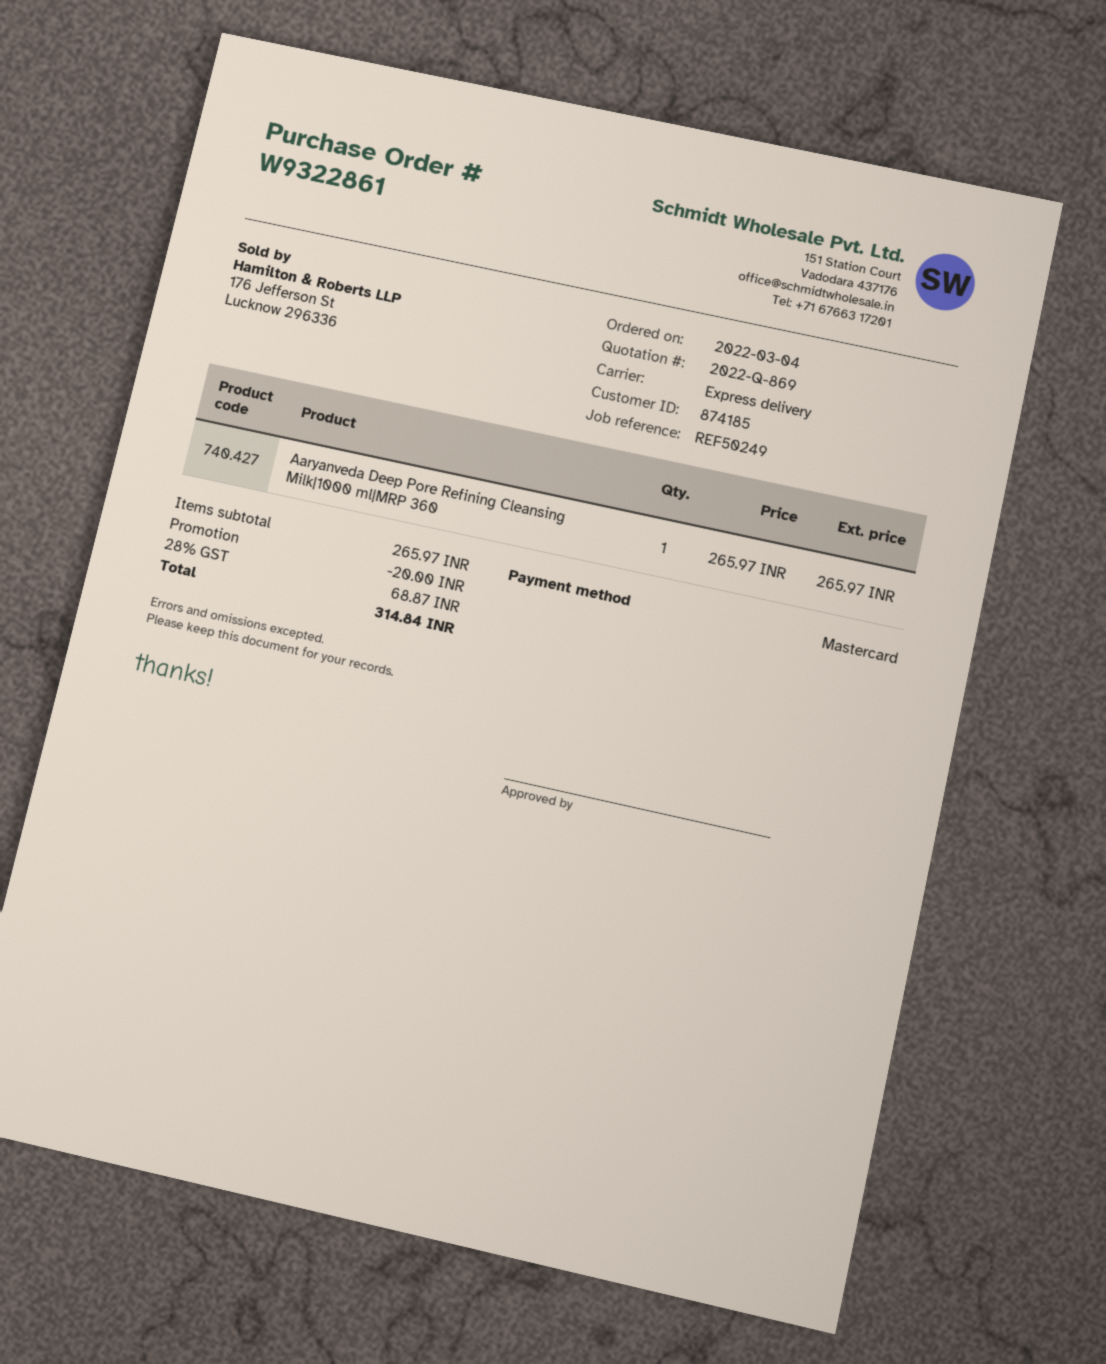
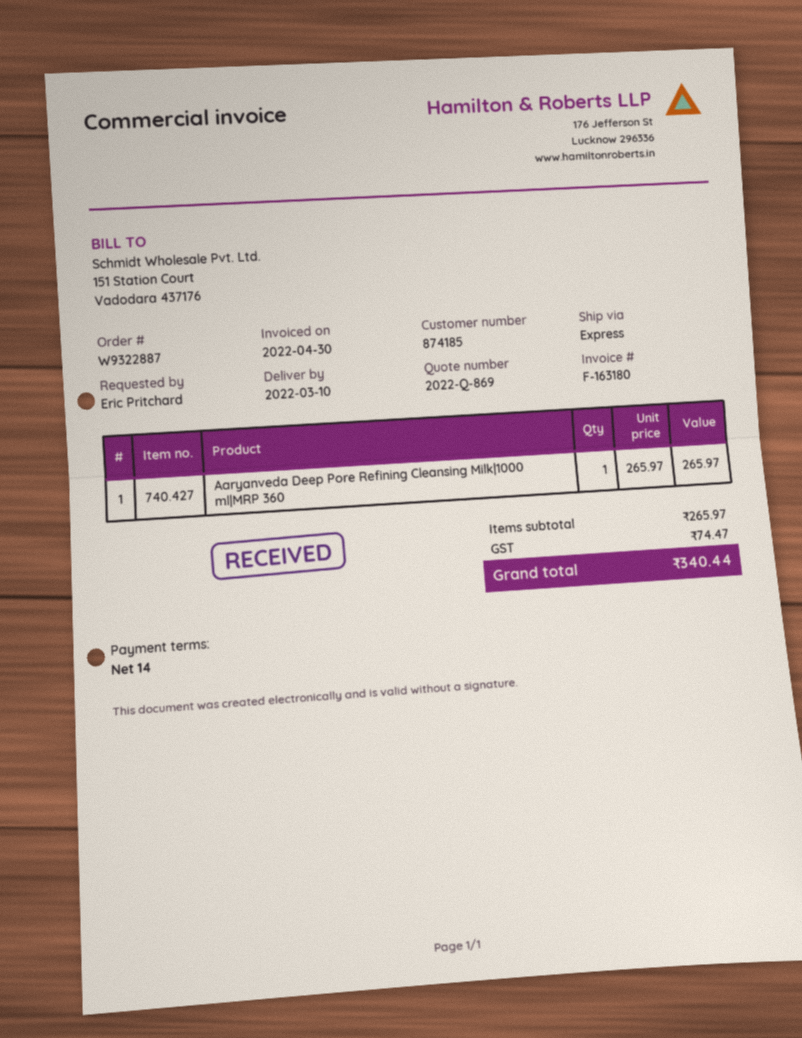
order number: W9322861 -> W9322887
discount: 20.00 -> none
tax: 68.87 -> 74.47
total: 314.84 -> 340.44

